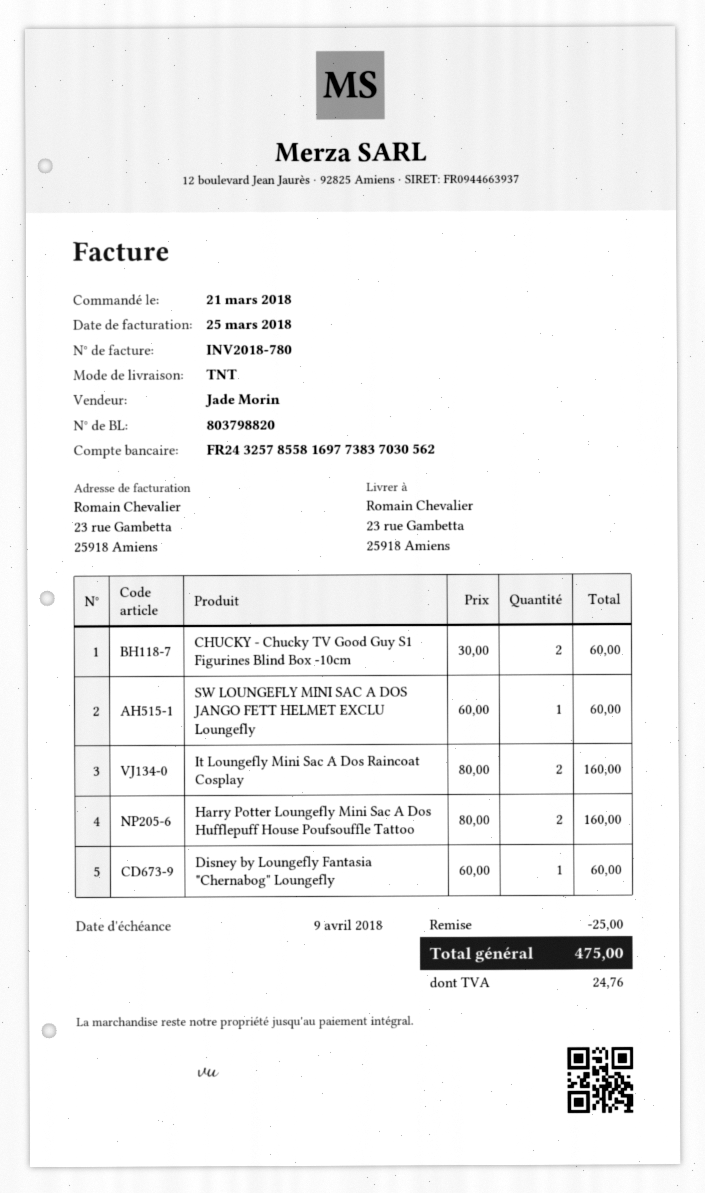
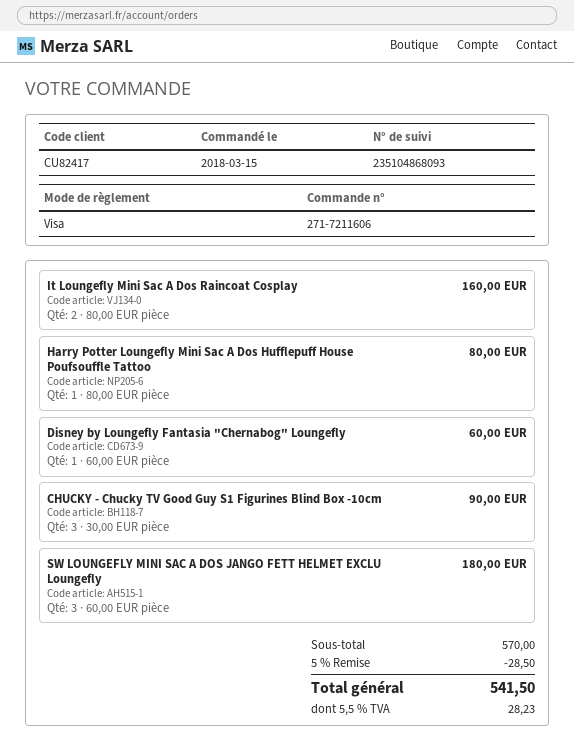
order date: 2018-03-21 -> 2018-03-15
CHUCKY - Chucky TV Good Guy S1 Figurines Blind Box -10cm: 2 x 30.00 = 60.00 -> 3 x 30.00 = 90.00
SW LOUNGEFLY MINI SAC A DOS JANGO FETT HELMET EXCLU Loungefly: 1 x 60.00 = 60.00 -> 3 x 60.00 = 180.00
Harry Potter Loungefly Mini Sac A Dos Hufflepuff House Poufsouffle Tattoo: 2 x 80.00 = 160.00 -> 1 x 80.00 = 80.00
discount: 25.00 -> 28.50
tax: 24.76 -> 28.23
total: 475.00 -> 541.50

